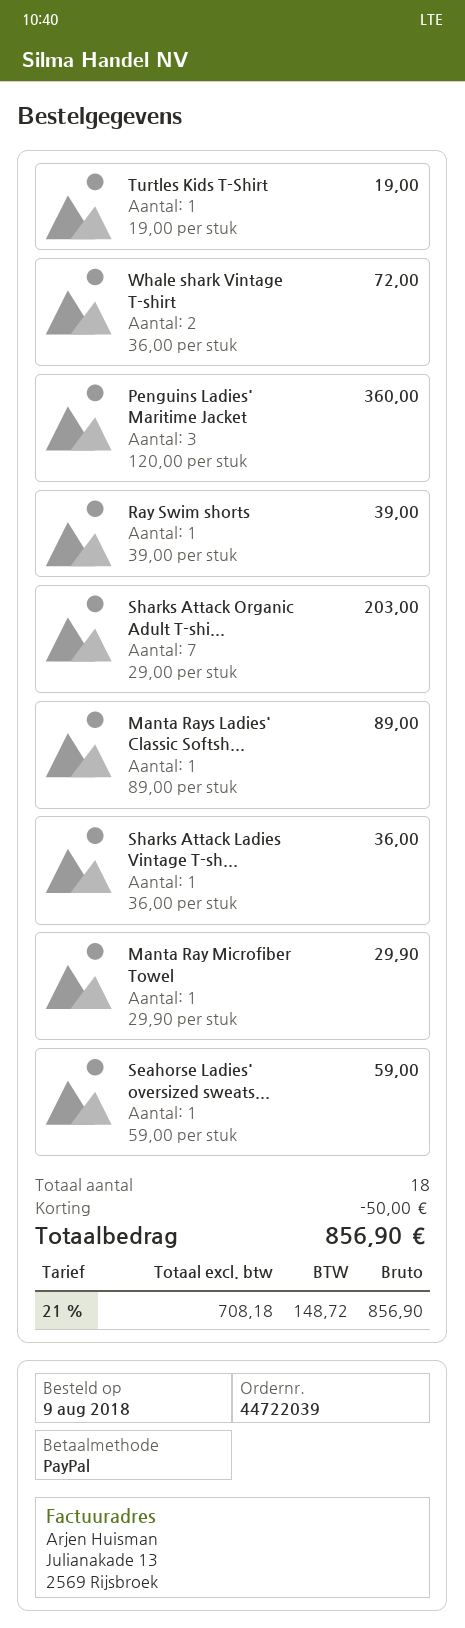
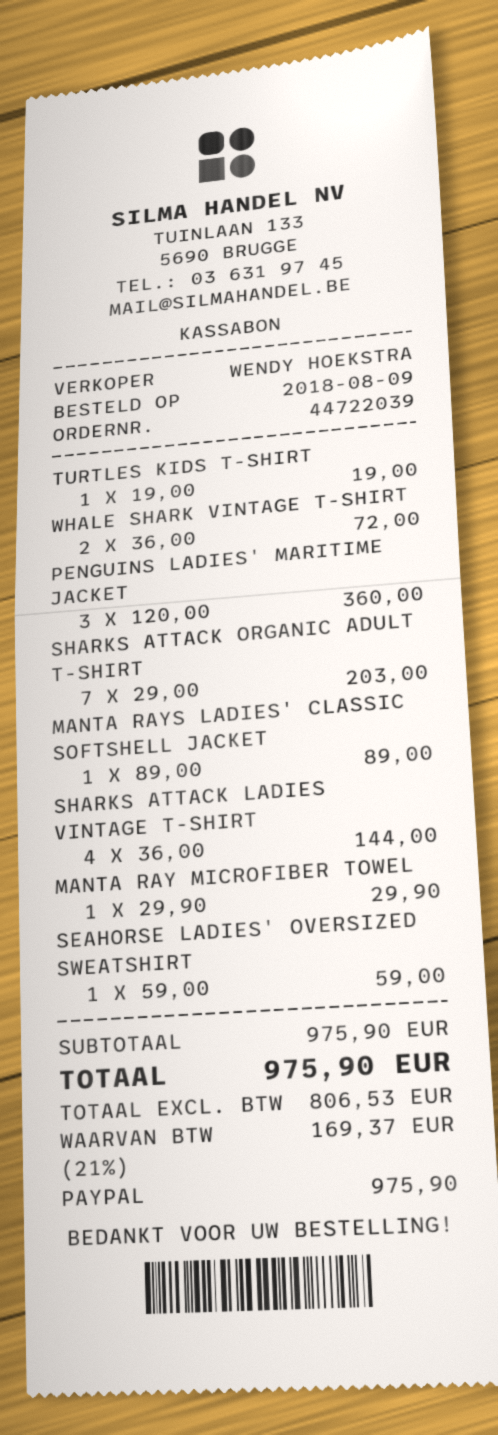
Ray Swim shorts: 1 x 39.00 = 39.00 -> none
Sharks Attack Ladies Vintage T-sh...: 1 x 36.00 = 36.00 -> 4 x 36.00 = 144.00
discount: 50.00 -> none
net: 708.18 -> 806.53
tax: 21% = 148.72 -> 21% = 169.37
total: 856.90 -> 975.90

